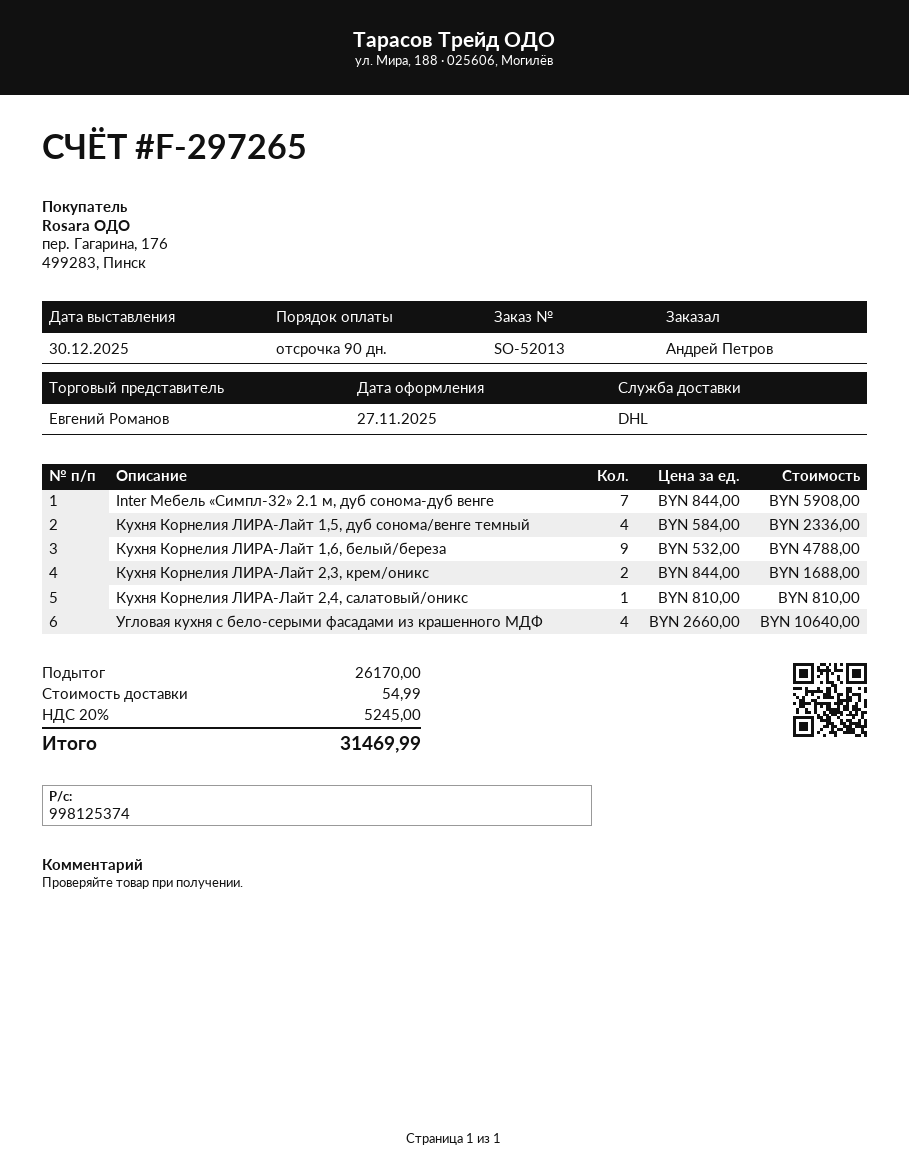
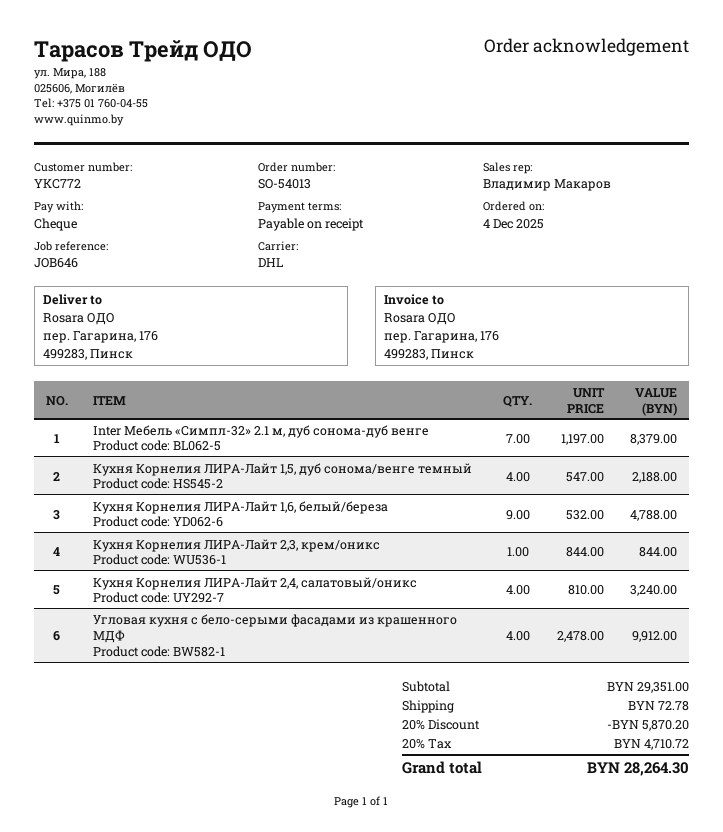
order number: SO-52013 -> SO-54013
order date: 2025-11-27 -> 2025-12-04
payment terms: 90 days -> on receipt
sales rep: Евгений Романов -> Владимир Макаров
Inter Мебель «Симпл-32» 2.1 м, дуб сонома-дуб венге: 7 x 844.00 = 5908.00 -> 7 x 1197.00 = 8379.00
Кухня Корнелия ЛИРА-Лайт 1,5, дуб сонома/венге темный: 4 x 584.00 = 2336.00 -> 4 x 547.00 = 2188.00
Кухня Корнелия ЛИРА-Лайт 2,3, крем/оникс: 2 x 844.00 = 1688.00 -> 1 x 844.00 = 844.00
Кухня Корнелия ЛИРА-Лайт 2,4, салатовый/оникс: 1 x 810.00 = 810.00 -> 4 x 810.00 = 3240.00
Угловая кухня с бело-серыми фасадами из крашенного МДФ: 4 x 2660.00 = 10640.00 -> 4 x 2478.00 = 9912.00
subtotal: 26170.00 -> 29351.00
discount: none -> 20% = 5870.20
shipping: 54.99 -> 72.78
tax: 20% = 5245.00 -> 20% = 4710.72
total: 31469.99 -> 28264.30

